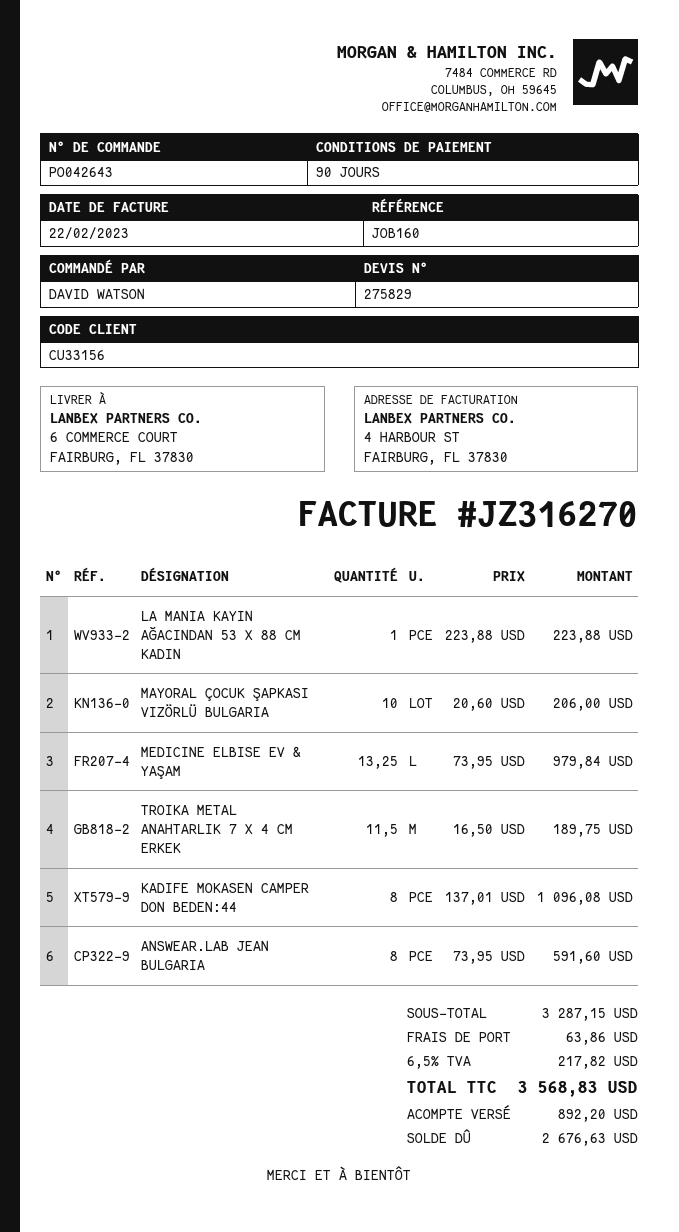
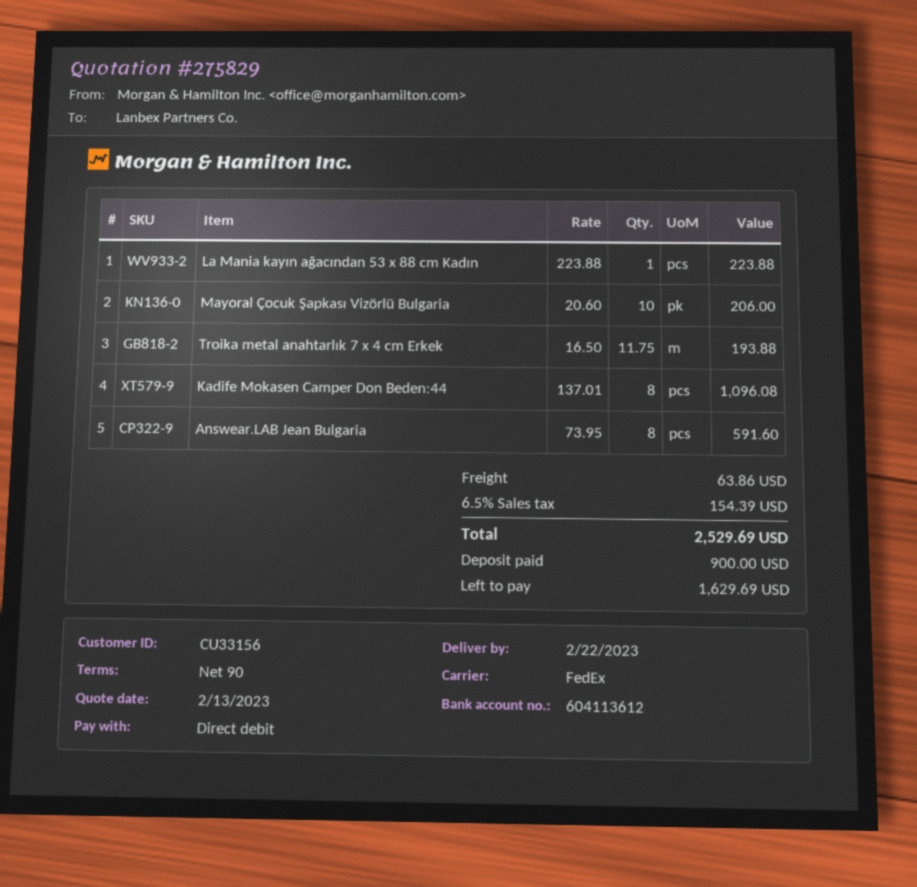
MEDICINE ELBISE EV & YAŞAM: 13.25 x 73.95 = 979.84 -> none
TROIKA METAL ANAHTARLIK 7 X 4 CM ERKEK: 11.5 x 16.50 = 189.75 -> 11.75 x 16.50 = 193.88
tax: 6.5% = 217.82 -> 6.5% = 154.39
total: 3568.83 -> 2529.69
deposit: 892.20 -> 900.00
balance: 2676.63 -> 1629.69

